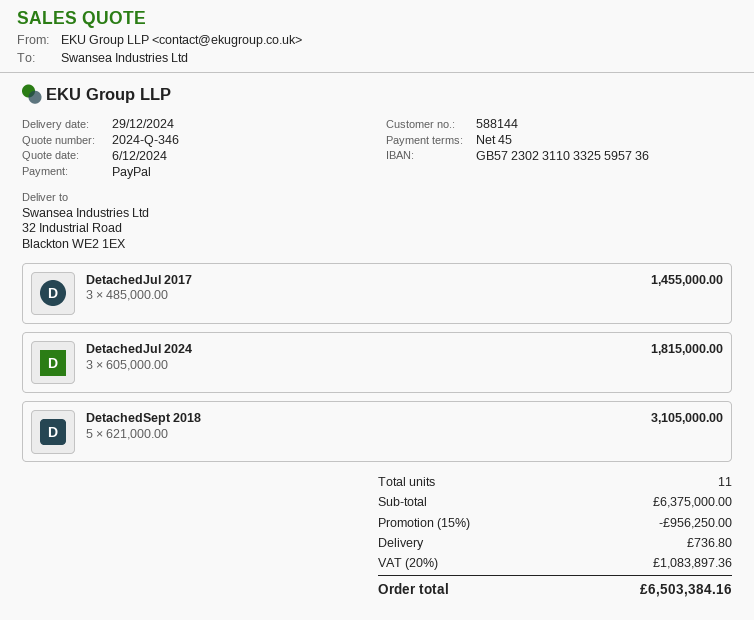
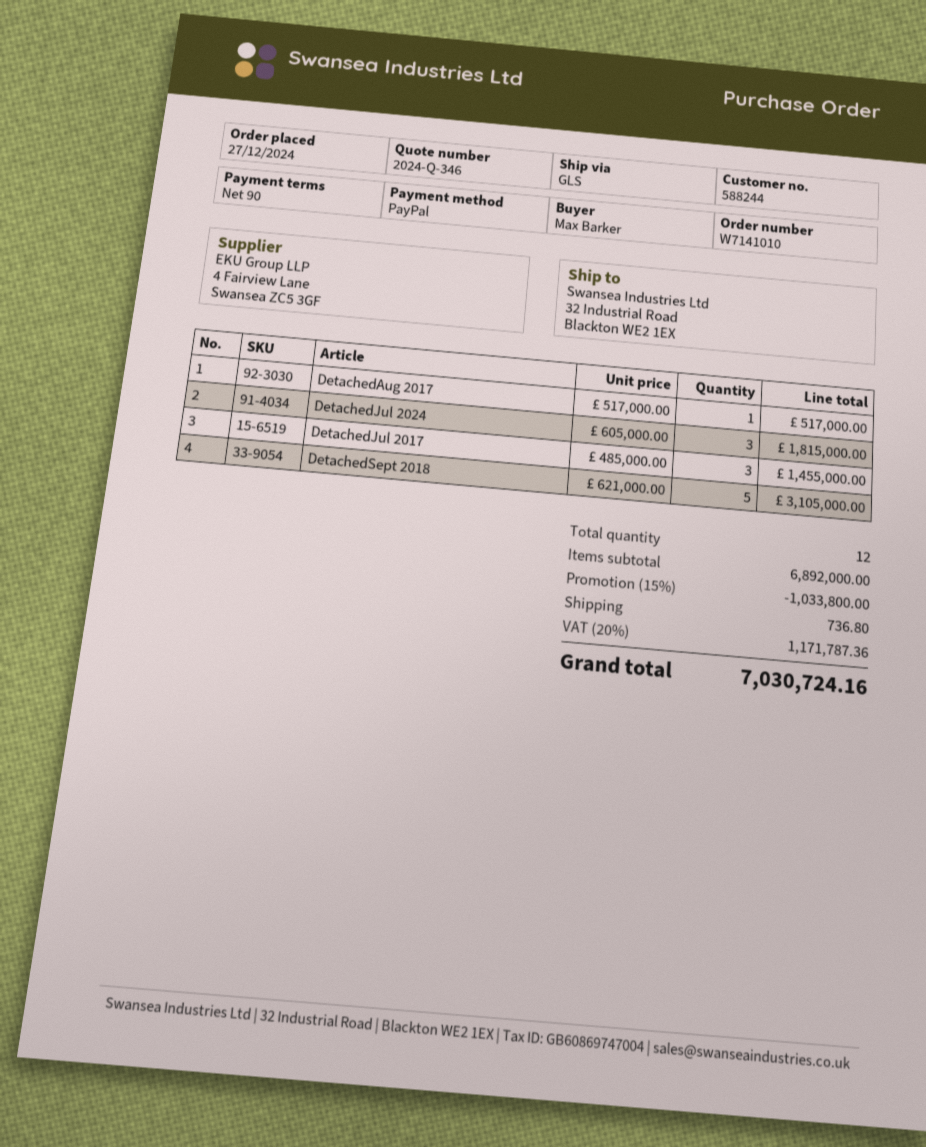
payment terms: 45 days -> 90 days
customer number: 588144 -> 588244
DetachedAug 2017: none -> 1 x 517000.00 = 517000.00
total quantity: 11 -> 12
subtotal: 6375000.00 -> 6892000.00
discount: 15% = 956250.00 -> 15% = 1033800.00
tax: 20% = 1083897.36 -> 20% = 1171787.36
total: 6503384.16 -> 7030724.16

